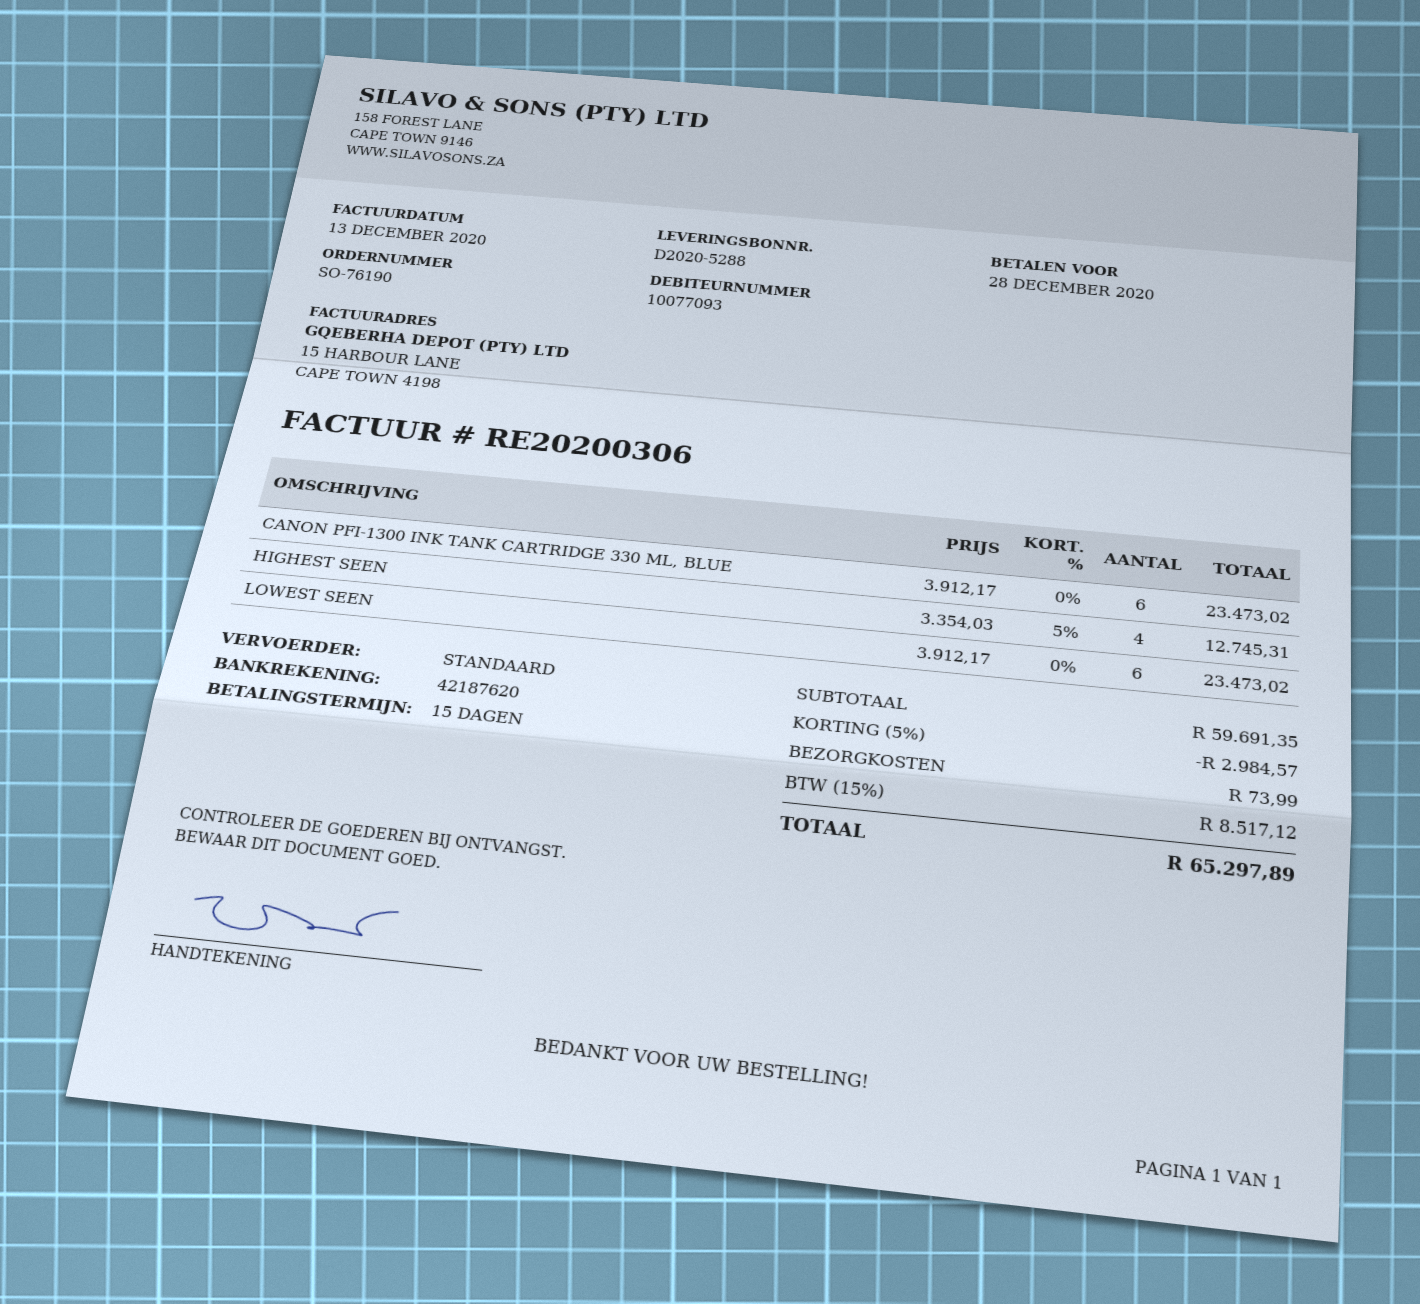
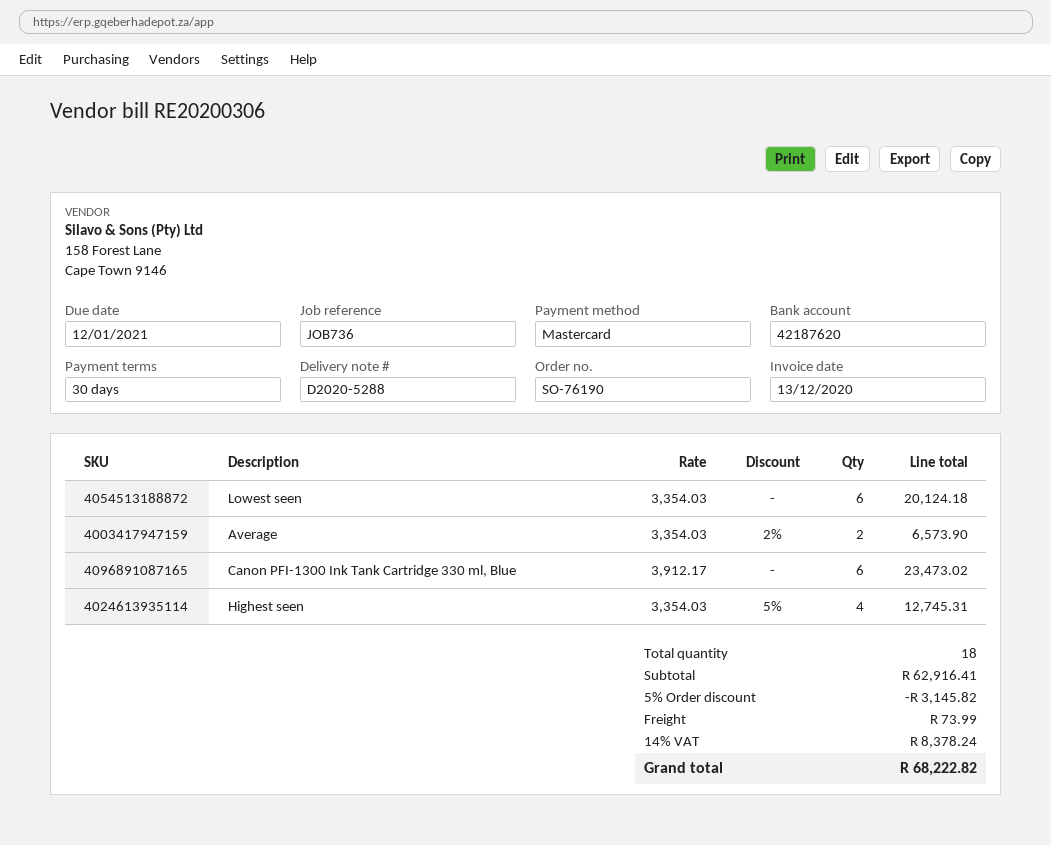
payment terms: 15 days -> 30 days
due date: 2020-12-28 -> 2021-01-12
LOWEST SEEN: 6 x 3912.17 = 23473.02 -> 6 x 3354.03 = 20124.18
Average: none -> 2 x 3354.03 - 2% = 6573.90
subtotal: 59691.35 -> 62916.41
discount: 5% = 2984.57 -> 5% = 3145.82
tax: 15% = 8517.12 -> 14% = 8378.24
total: 65297.89 -> 68222.82

